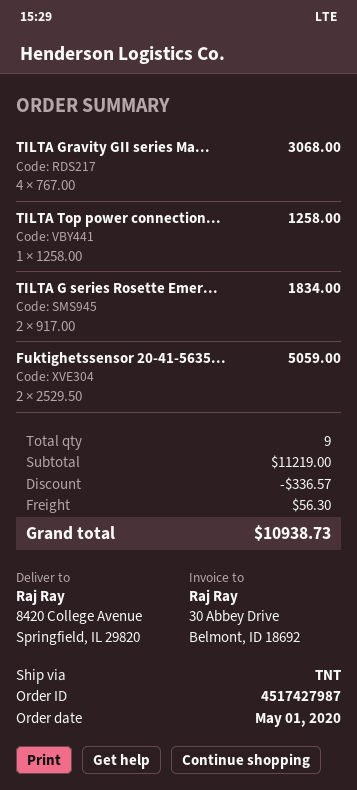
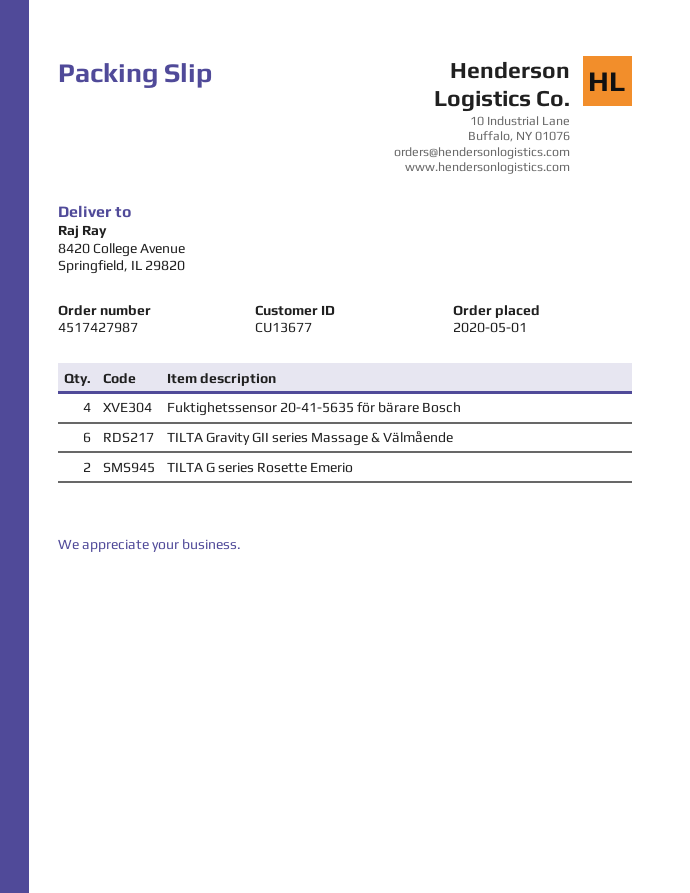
TILTA Gravity GII series Ma...: 4 -> 6
TILTA Top power connection...: 1 -> none
Fuktighetssensor 20-41-5635...: 2 -> 4

